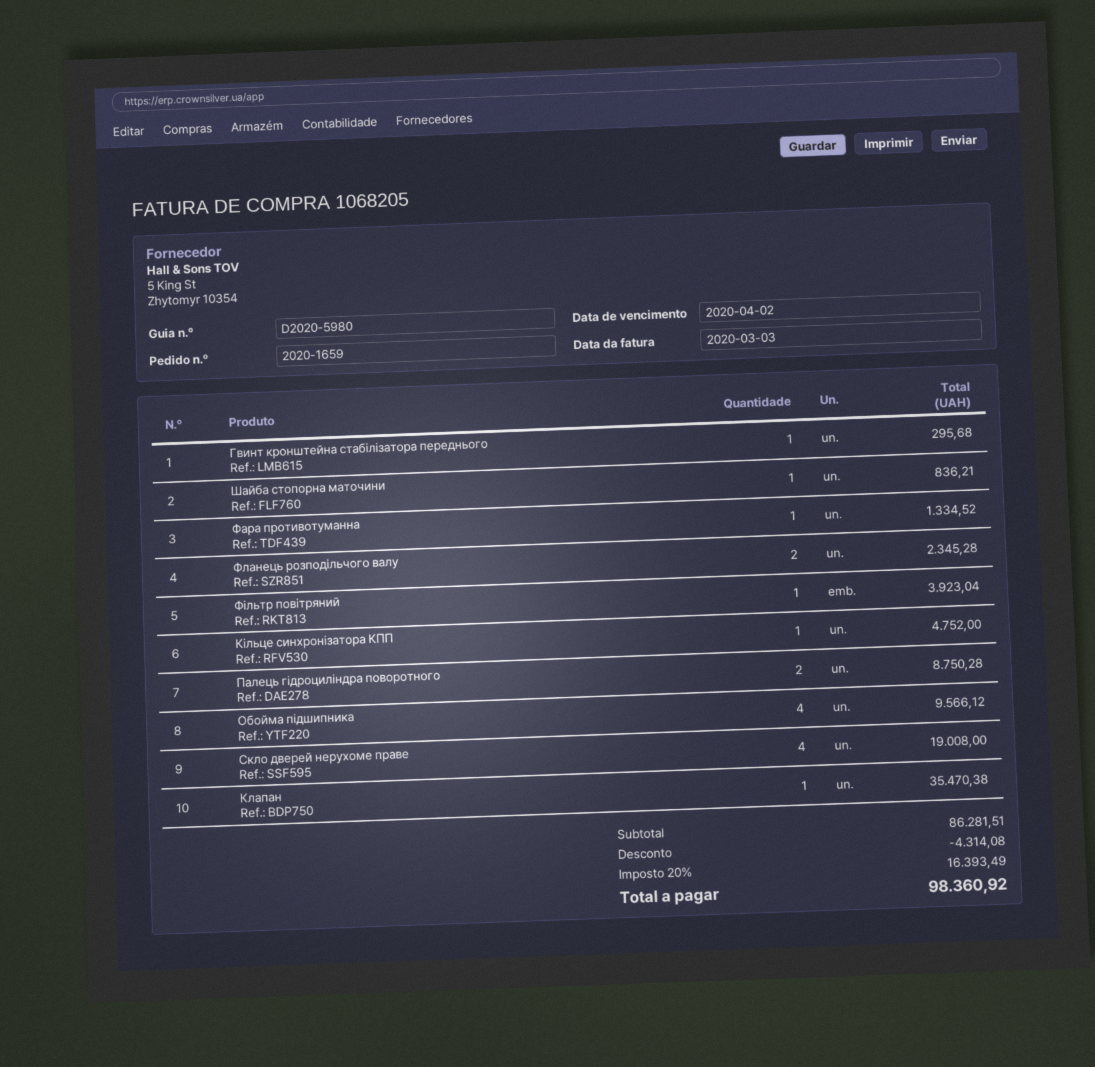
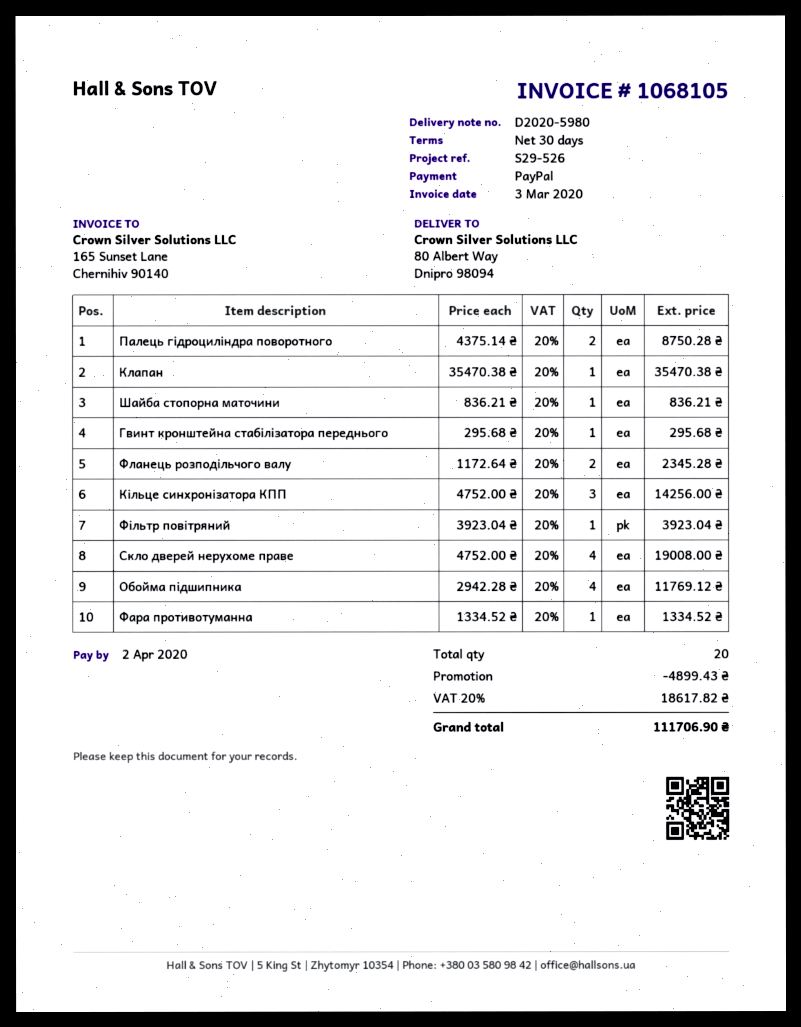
invoice number: 1068205 -> 1068105
Кільце синхронізатора КПП: 1 for 4752.00 -> 3 for 14256.00
Обойма пiдшипника: 4 for 9566.12 -> 4 for 11769.12
discount: 4314.08 -> 4899.43
tax: 20% = 16393.49 -> 20% = 18617.82
total: 98360.92 -> 111706.90

